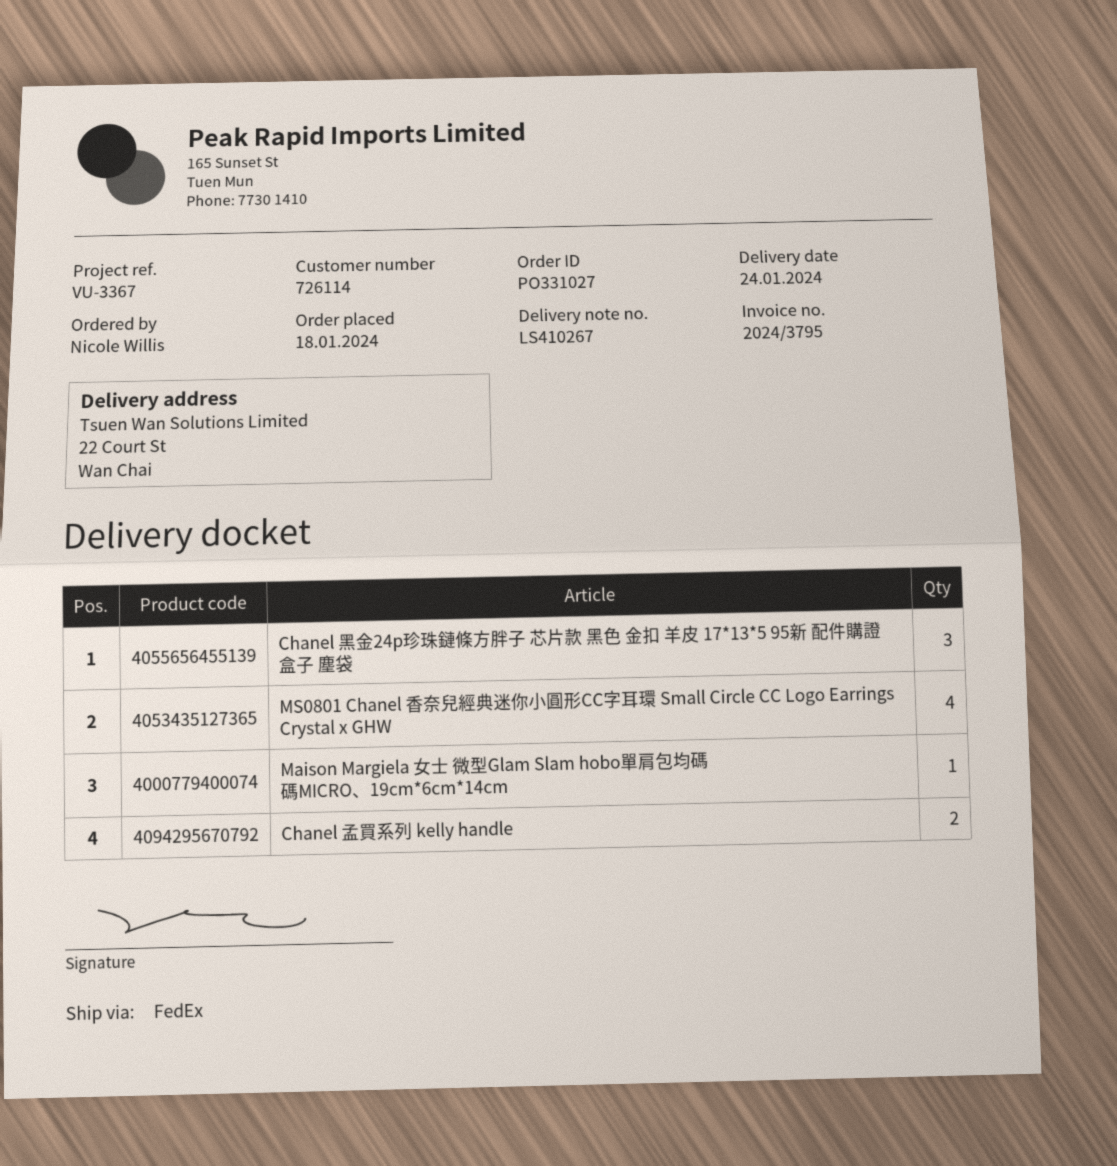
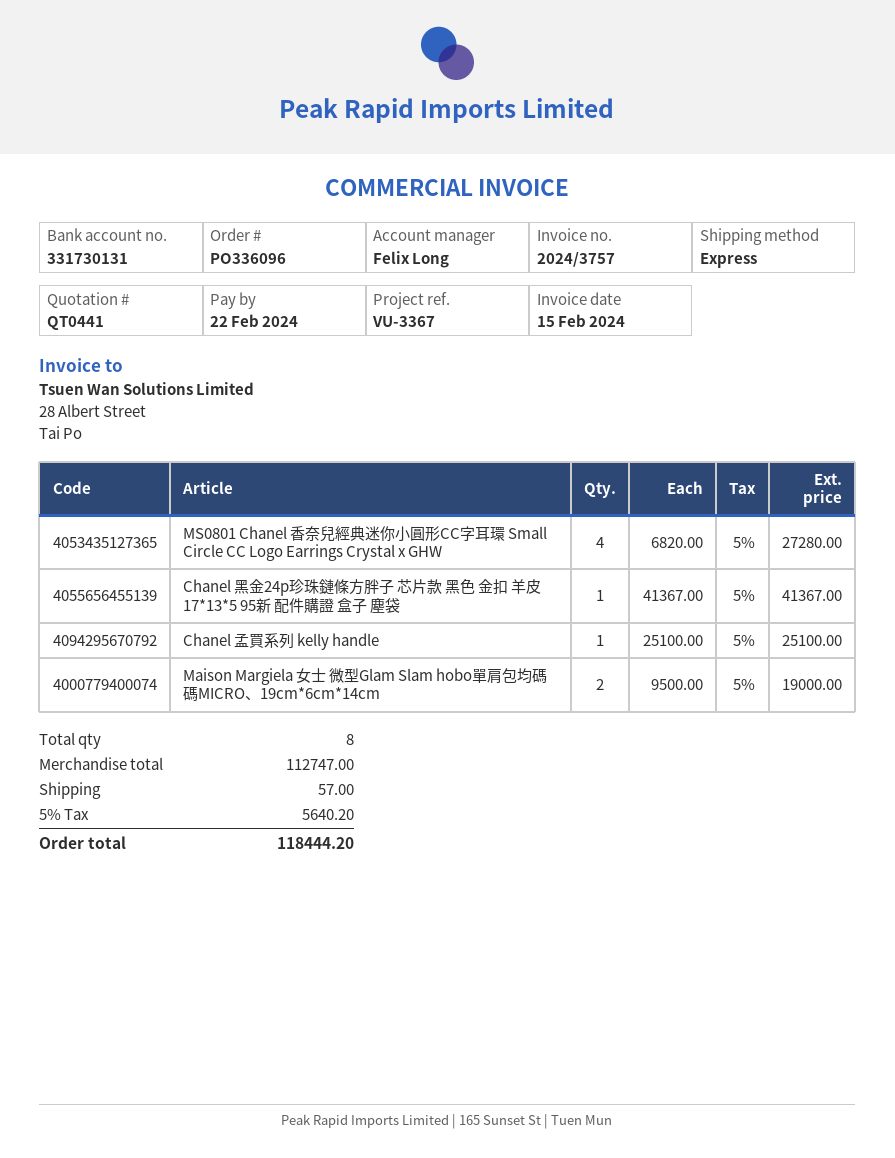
order number: PO331027 -> PO336096
invoice number: 2024/3795 -> 2024/3757
shipping method: FedEx -> express
Chanel 黑金24p珍珠鏈條方胖子 芯片款 黑色 金扣 羊皮 17*13*5 95新 配件購證 盒子 塵袋: 3 -> 1
Maison Margiela 女士 微型Glam Slam hobo單肩包均碼碼MICRO、19cm*6cm*14cm: 1 -> 2
Chanel 孟買系列 kelly handle: 2 -> 1

